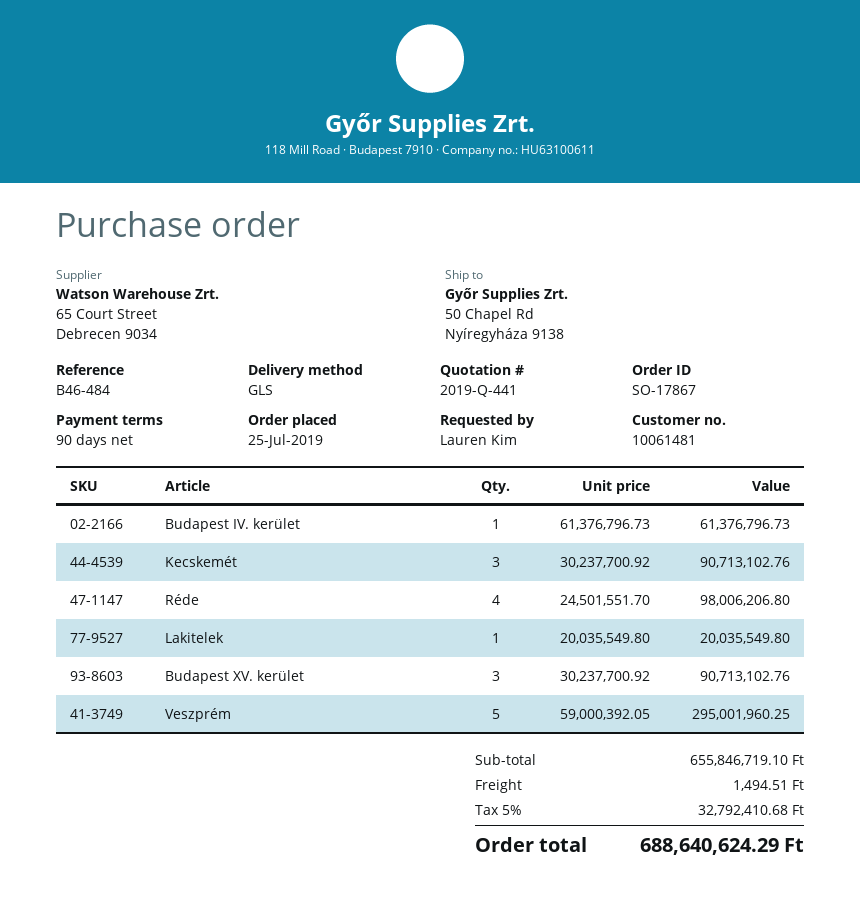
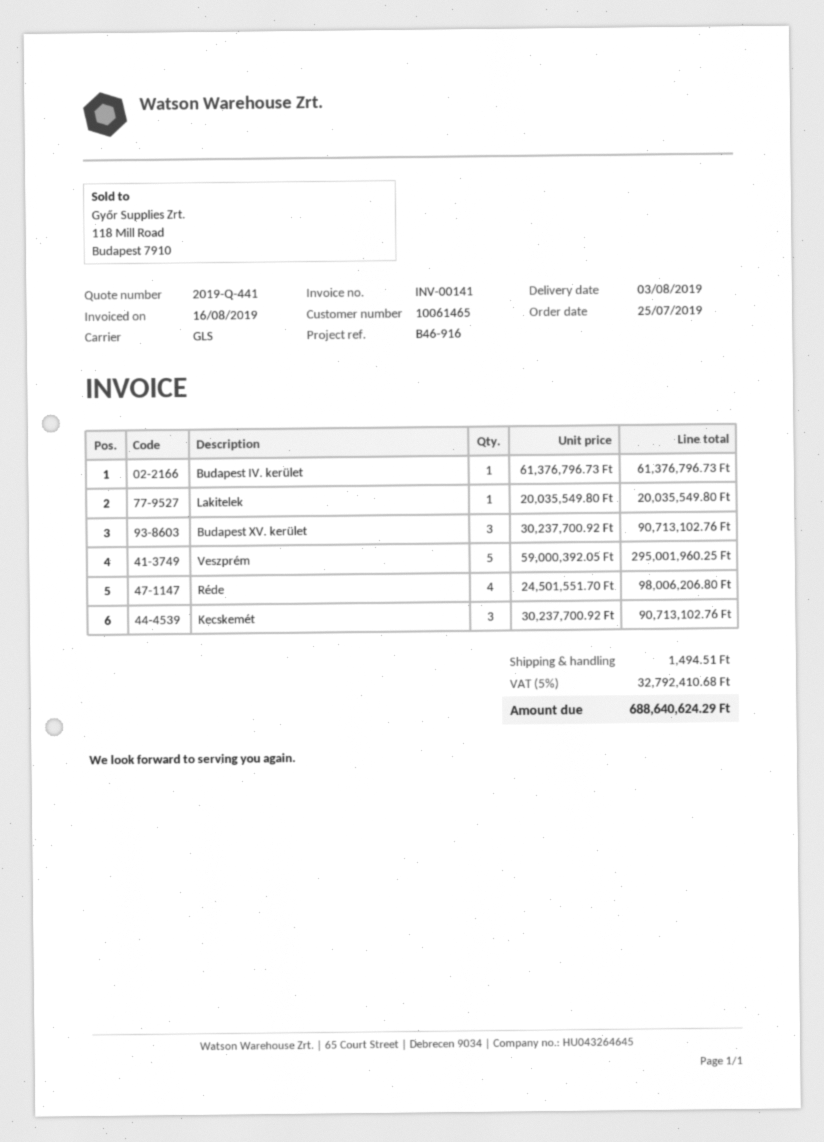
customer number: 10061481 -> 10061465
reference: B46-484 -> B46-916

